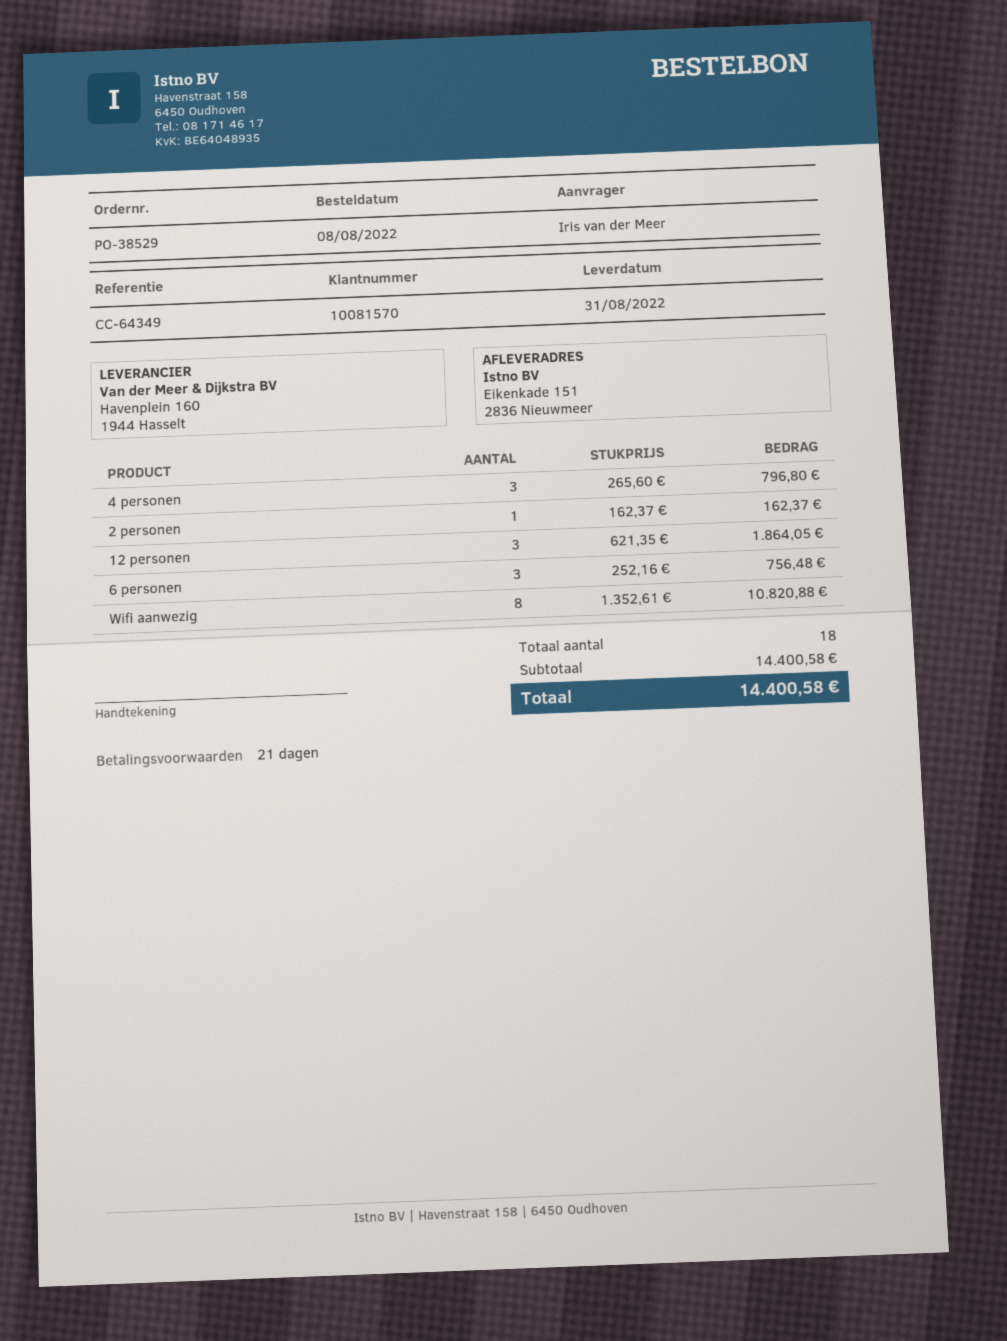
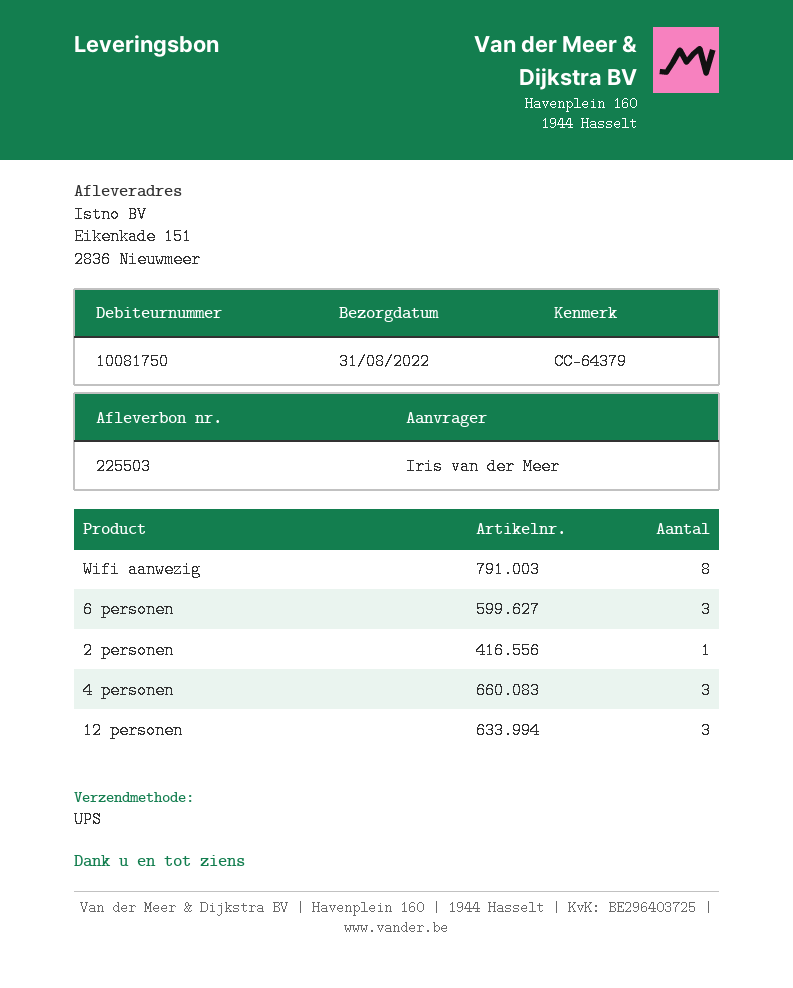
customer number: 10081570 -> 10081750
reference: CC-64349 -> CC-64379

